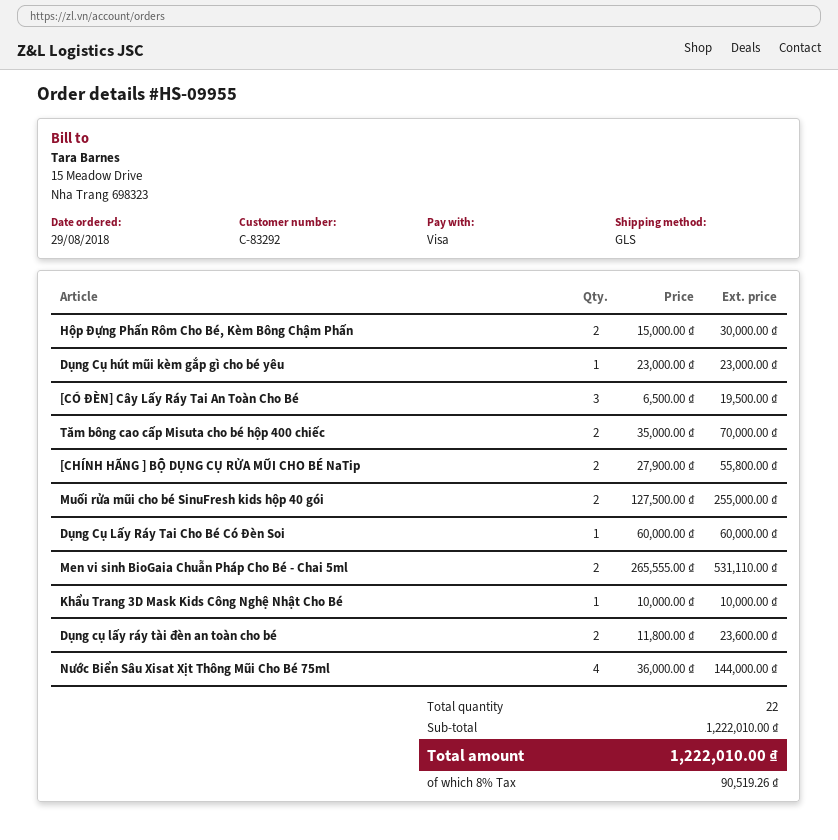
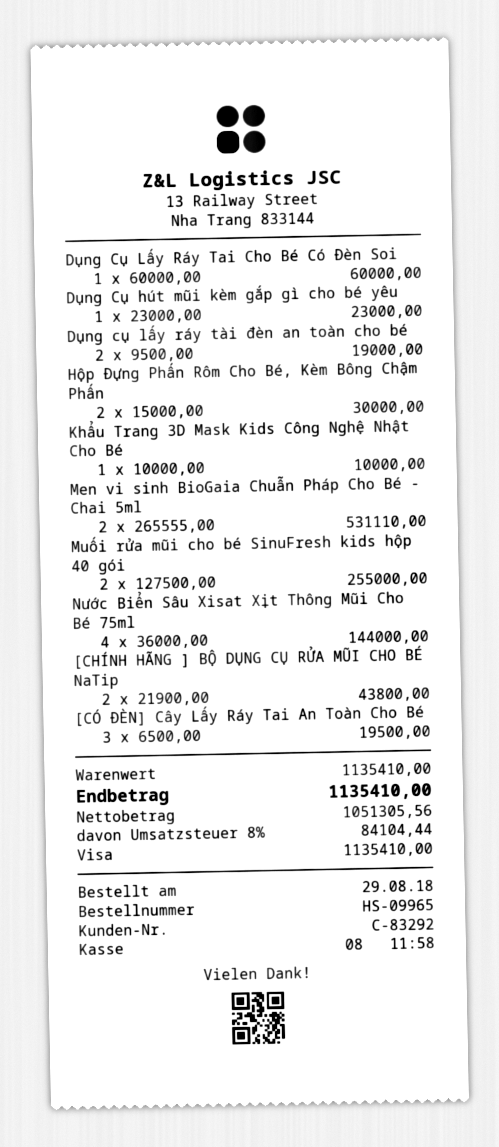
order number: HS-09955 -> HS-09965
Tăm bông cao cấp Misuta cho bé hộp 400 chiếc: 2 x 35000.00 = 70000.00 -> none
[CHÍNH HÃNG ] BỘ DỤNG CỤ RỬA MŨI CHO BÉ NaTip: 2 x 27900.00 = 55800.00 -> 2 x 21900.00 = 43800.00
Dụng cụ lấy ráy tài đèn an toàn cho bé: 2 x 11800.00 = 23600.00 -> 2 x 9500.00 = 19000.00
subtotal: 1222010.00 -> 1135410.00
tax: 8% = 90519.26 -> 8% = 84104.44
total: 1222010.00 -> 1135410.00

